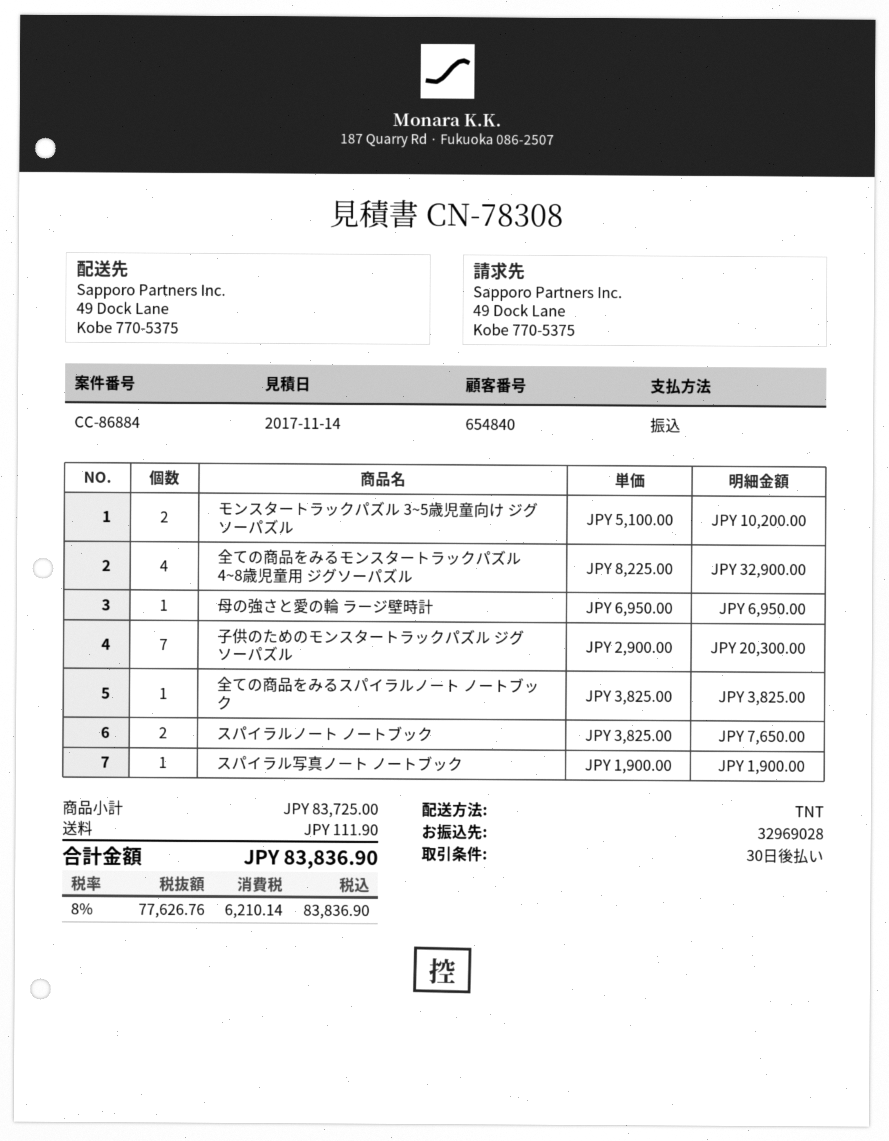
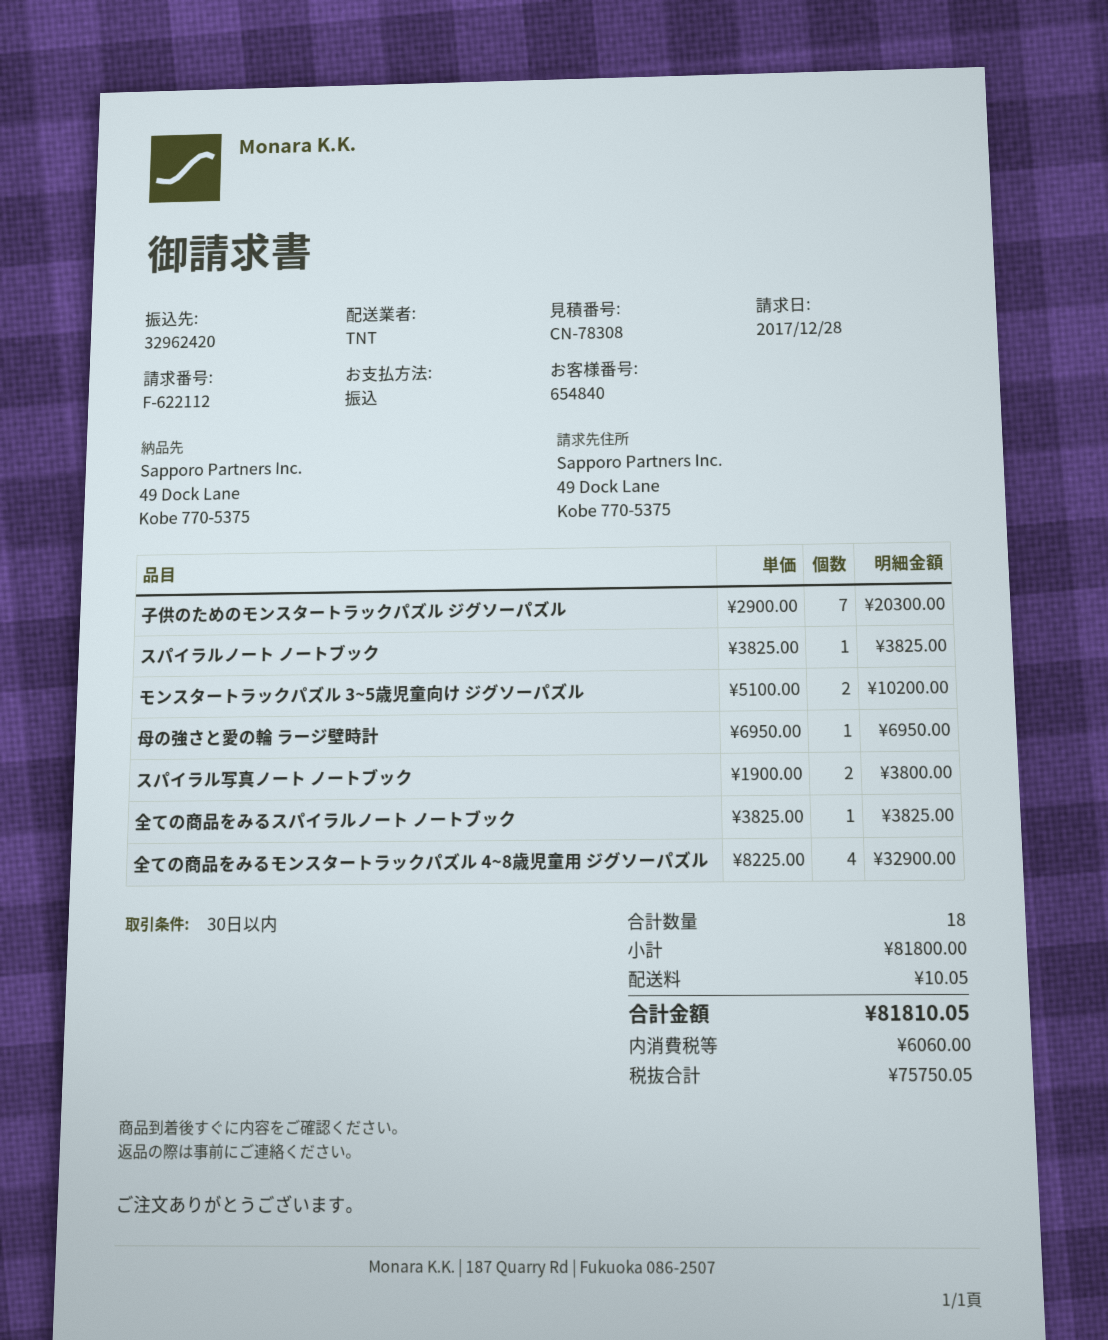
bank account: 32969028 -> 32962420
スパイラルノート ノートブック: 2 x 3825.00 = 7650.00 -> 1 x 3825.00 = 3825.00
スパイラル写真ノート ノートブック: 1 x 1900.00 = 1900.00 -> 2 x 1900.00 = 3800.00
subtotal: 83725.00 -> 81800.00
shipping: 111.90 -> 10.05
net: 77626.76 -> 75750.05
tax: 6210.14 -> 6060.00
total: 83836.90 -> 81810.05

